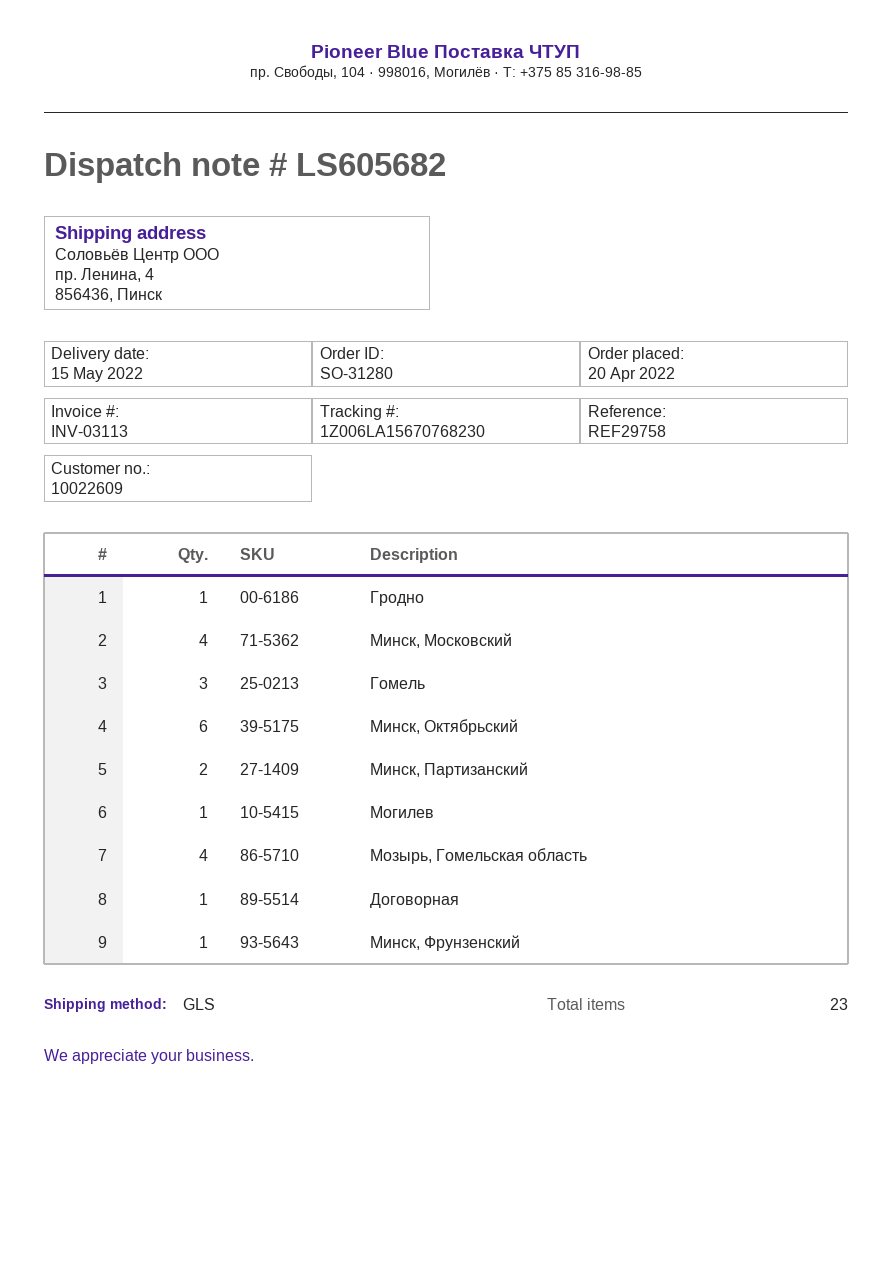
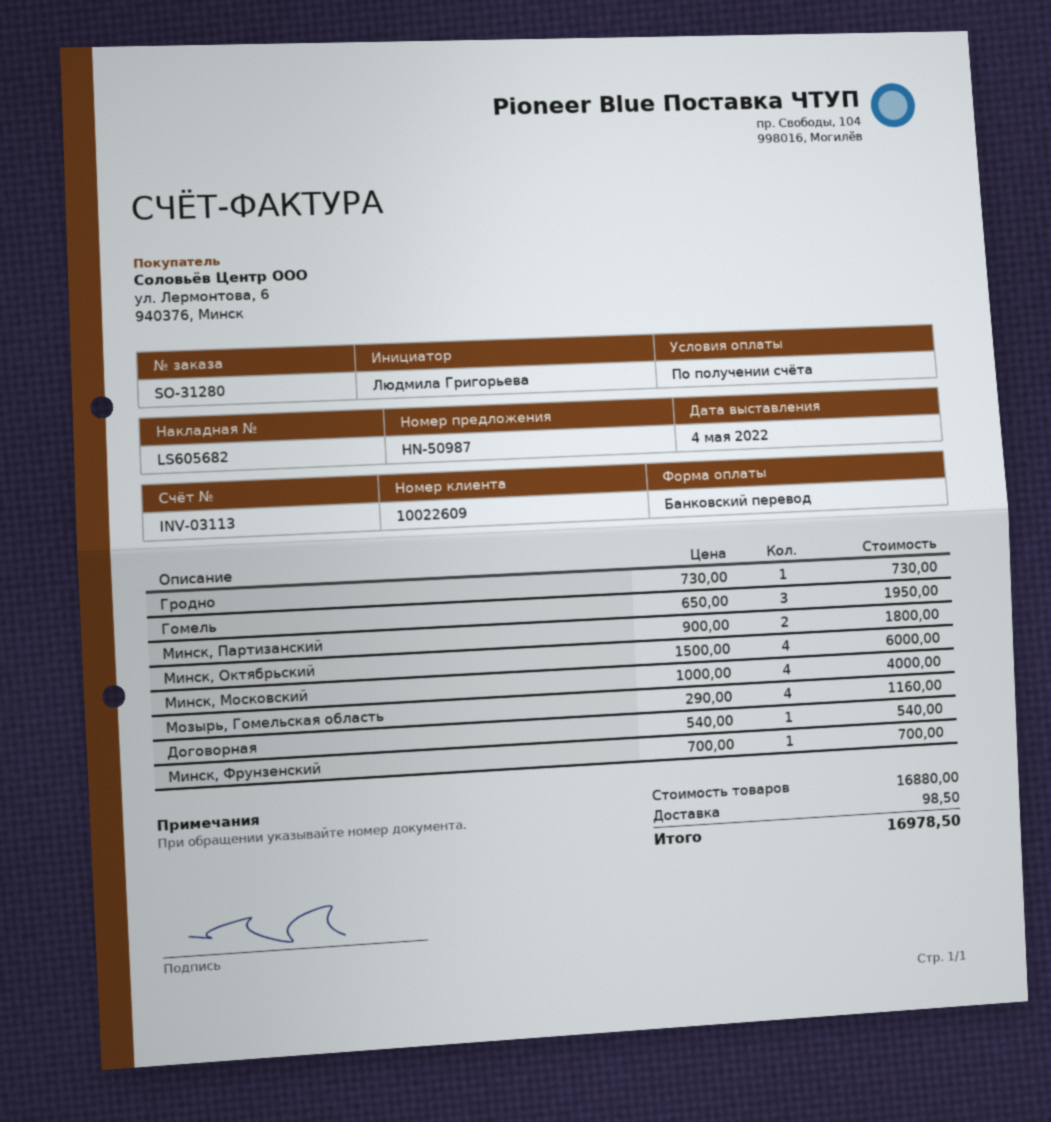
Минск, Октябрьский: 6 -> 4
Могилев: 1 -> none

